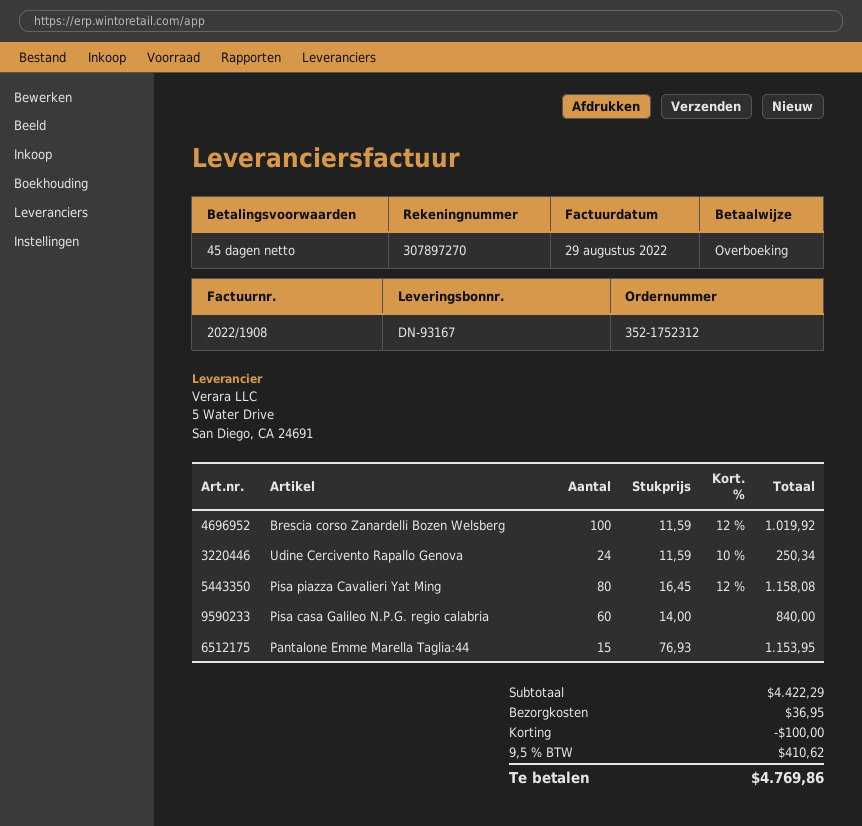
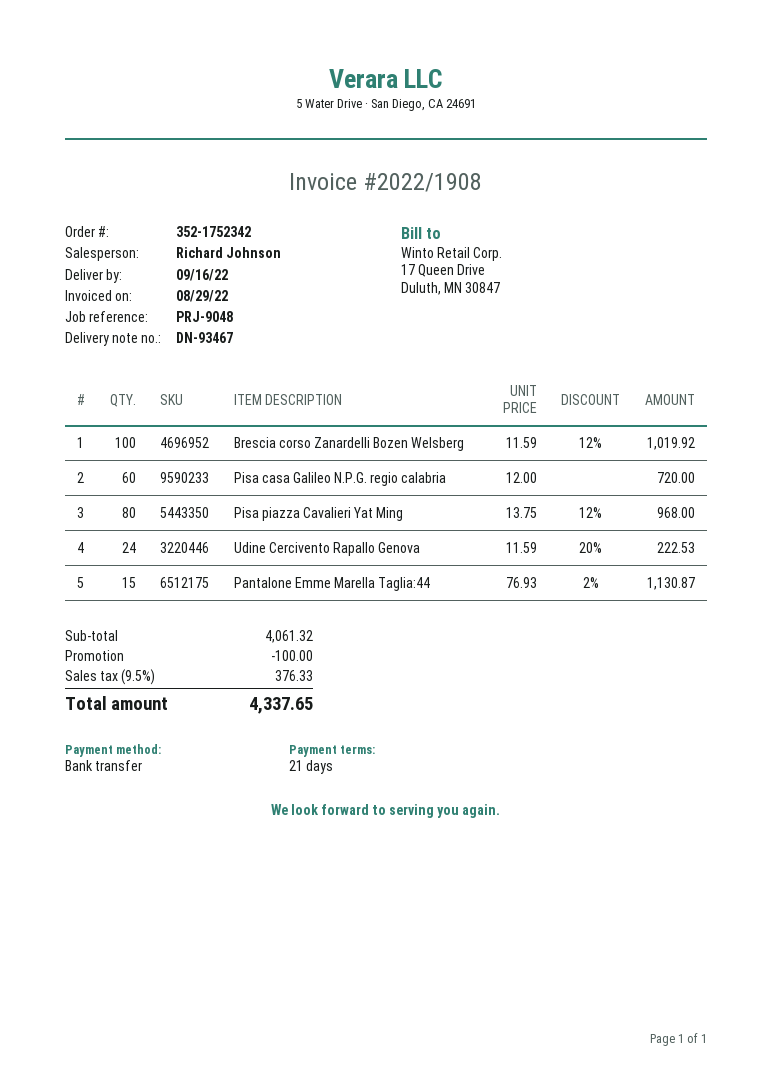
order number: 352-1752312 -> 352-1752342
delivery note number: DN-93167 -> DN-93467
payment terms: 45 days -> 21 days
Udine Cercivento Rapallo Genova: 24 x 11.59 - 10% = 250.34 -> 24 x 11.59 - 20% = 222.53
Pisa piazza Cavalieri Yat Ming: 80 x 16.45 - 12% = 1158.08 -> 80 x 13.75 - 12% = 968.00
Pisa casa Galileo N.P.G. regio calabria: 60 x 14.00 = 840.00 -> 60 x 12.00 = 720.00
Pantalone Emme Marella Taglia:44: 15 x 76.93 = 1153.95 -> 15 x 76.93 - 2% = 1130.87
subtotal: 4422.29 -> 4061.32
shipping: 36.95 -> none
tax: 9.5% = 410.62 -> 9.5% = 376.33
total: 4769.86 -> 4337.65

